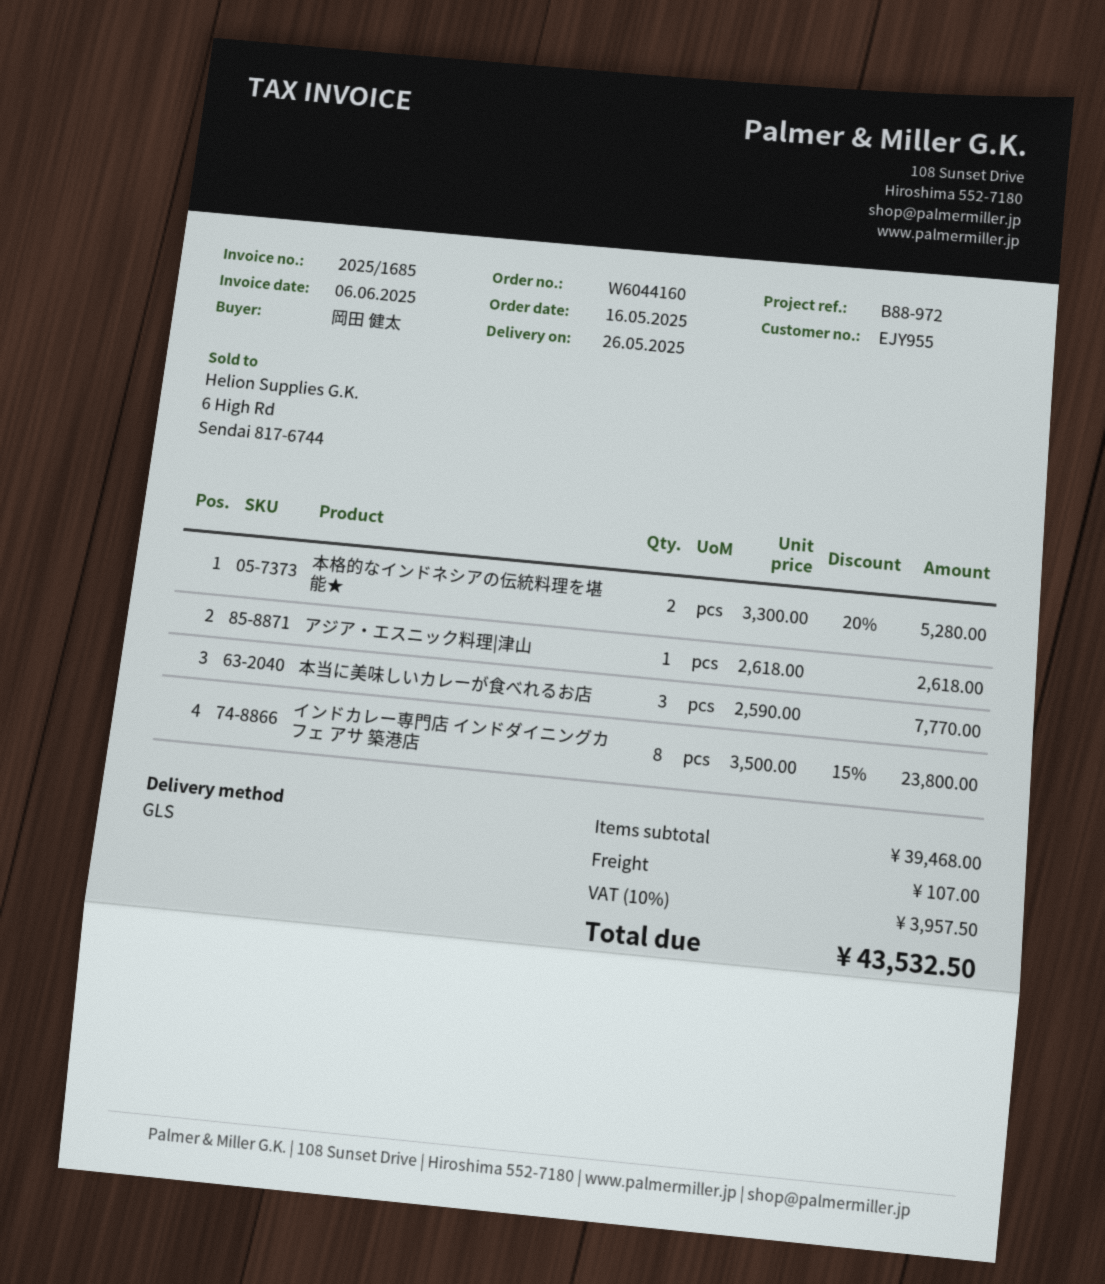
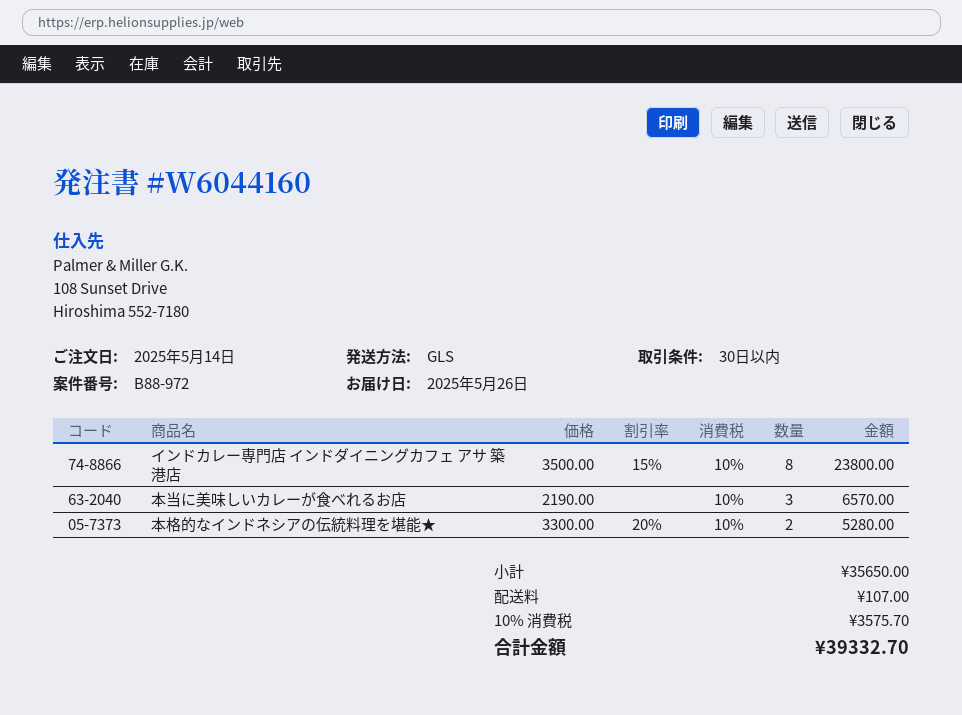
order date: 2025-05-16 -> 2025-05-14
アジア・エスニック料理|津山: 1 x 2618.00 = 2618.00 -> none
本当に美味しいカレーが食べれるお店: 3 x 2590.00 = 7770.00 -> 3 x 2190.00 = 6570.00
subtotal: 39468.00 -> 35650.00
tax: 10% = 3957.50 -> 10% = 3575.70
total: 43532.50 -> 39332.70

